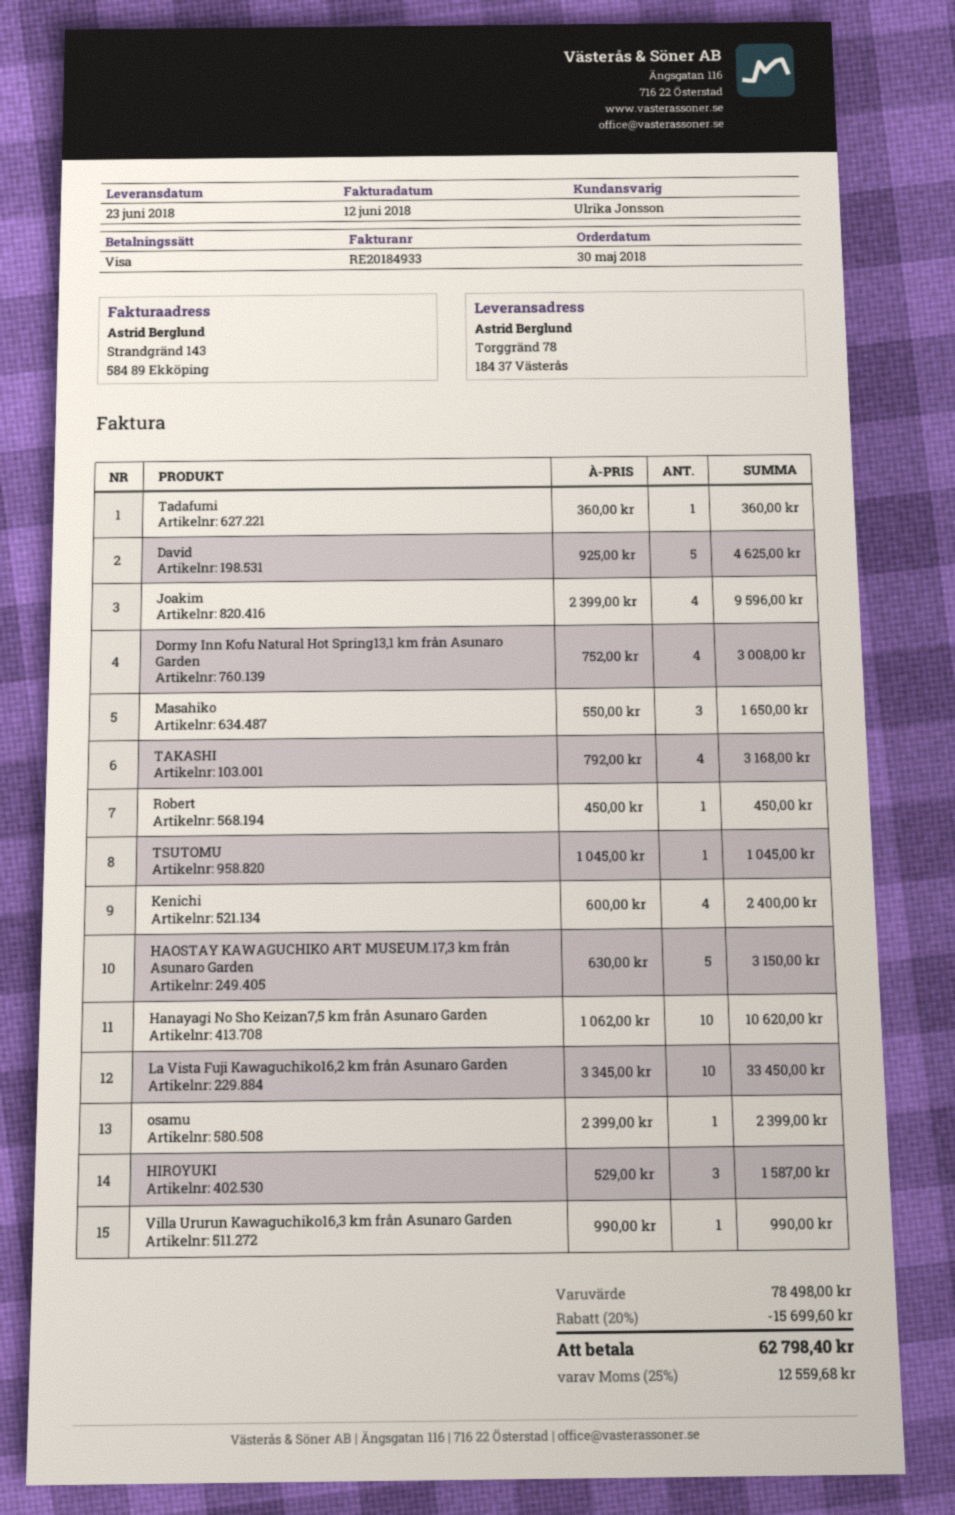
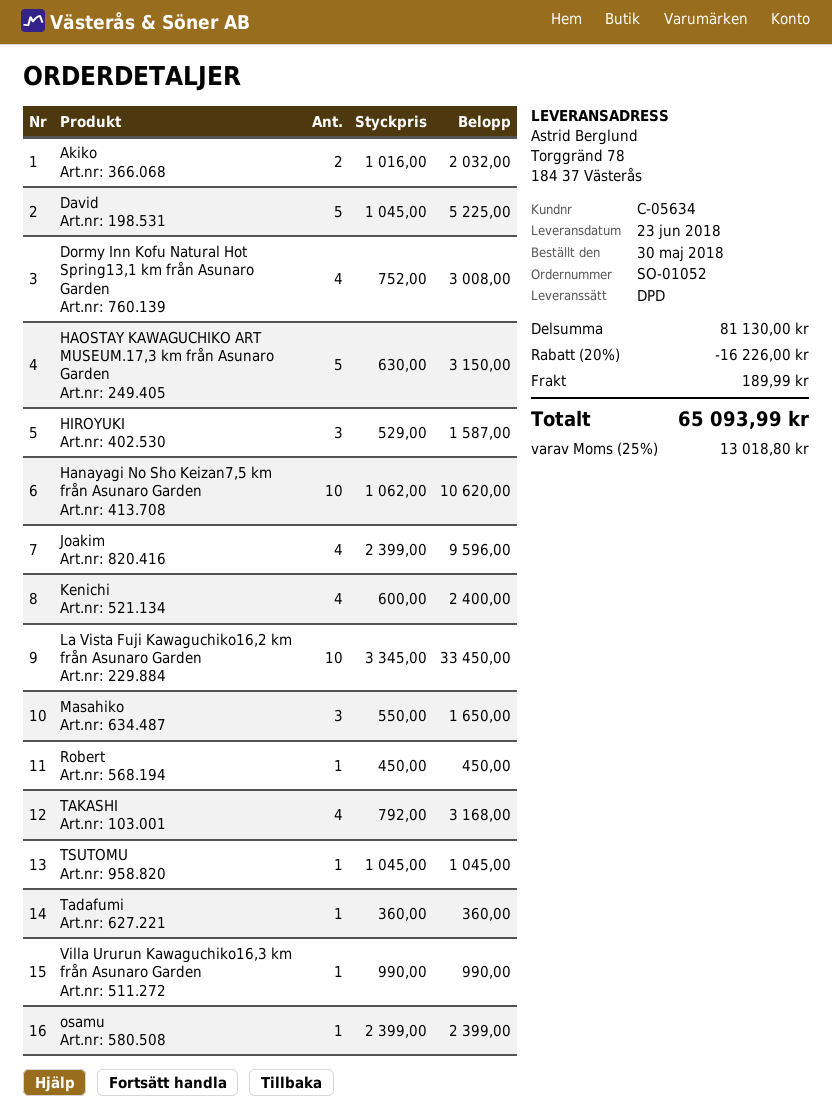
David: 5 x 925.00 = 4625.00 -> 5 x 1045.00 = 5225.00
Akiko: none -> 2 x 1016.00 = 2032.00
subtotal: 78498.00 -> 81130.00
discount: 20% = 15699.60 -> 20% = 16226.00
shipping: none -> 189.99
tax: 25% = 12559.68 -> 25% = 13018.80
total: 62798.40 -> 65093.99

